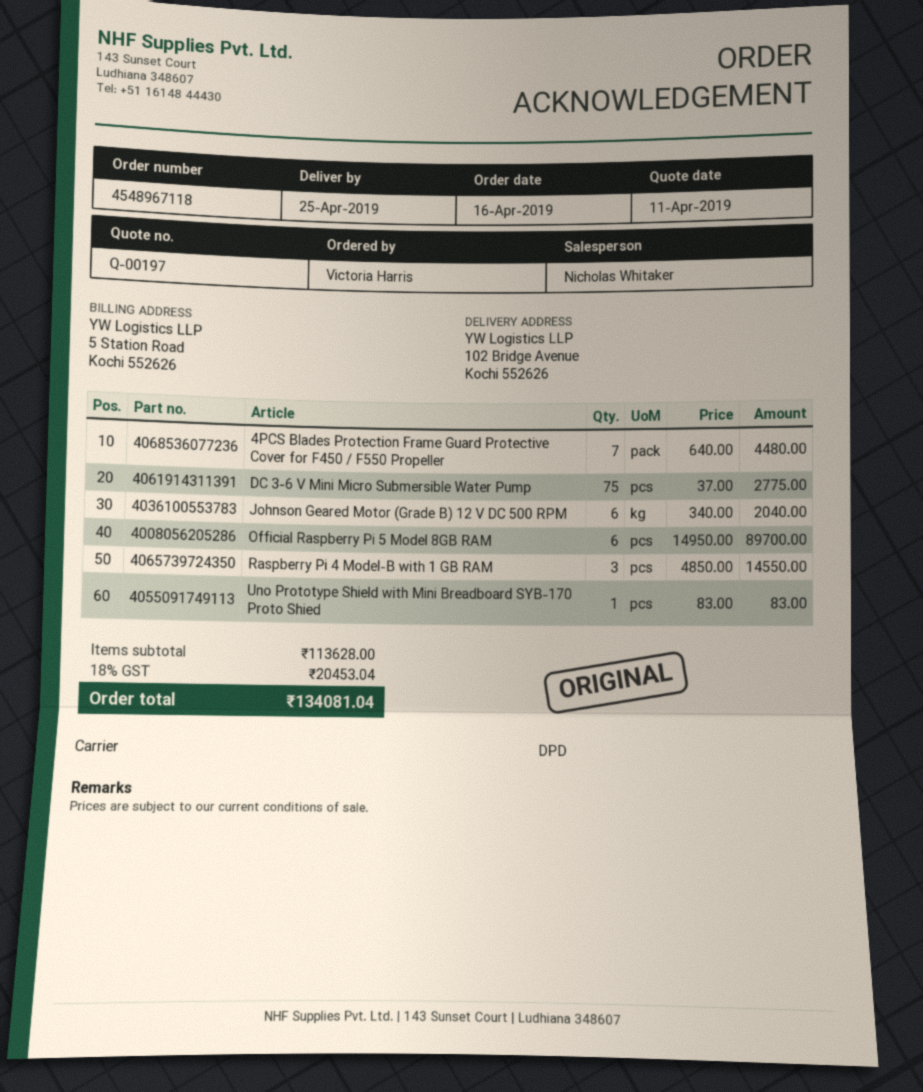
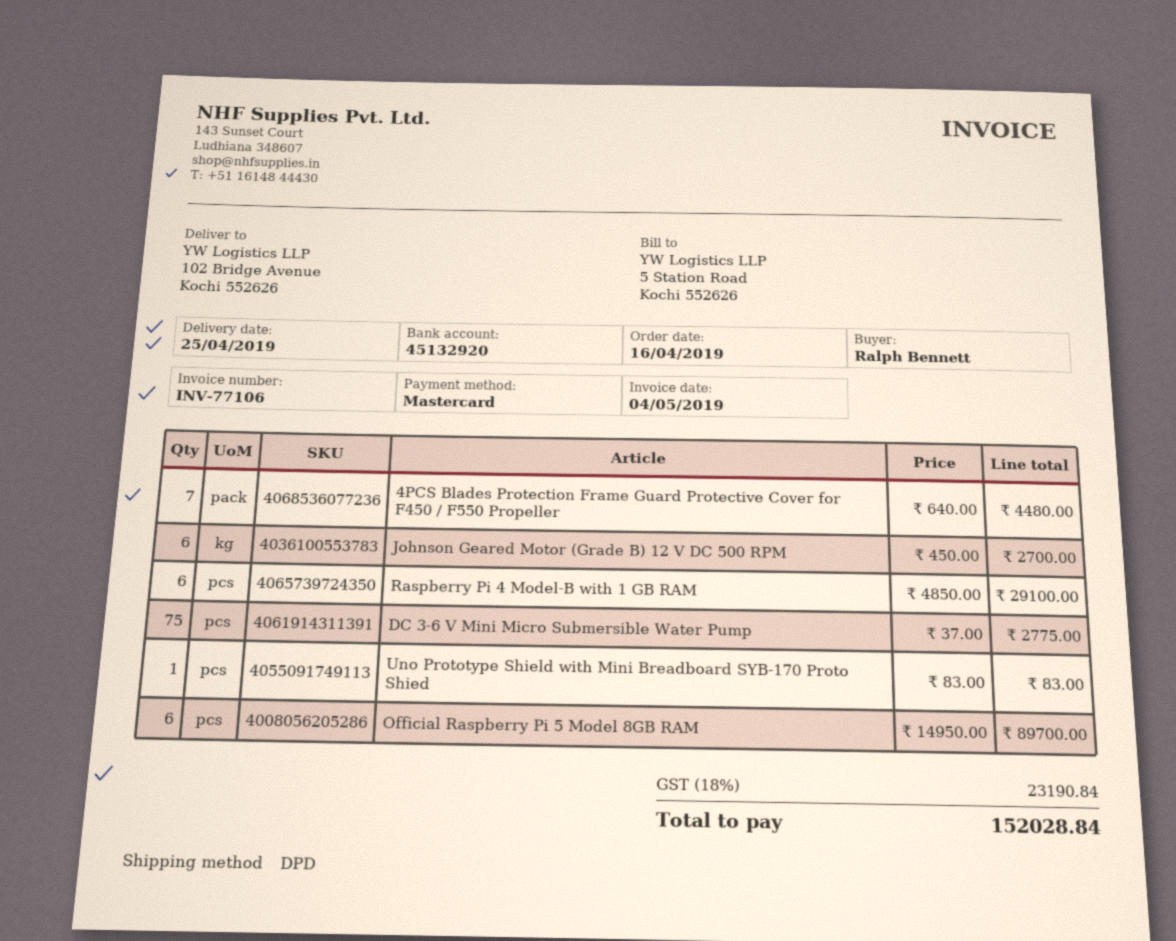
ordered by: Victoria Harris -> Ralph Bennett
Johnson Geared Motor (Grade B) 12 V DC 500 RPM: 6 x 340.00 = 2040.00 -> 6 x 450.00 = 2700.00
Raspberry Pi 4 Model-B with 1 GB RAM: 3 x 4850.00 = 14550.00 -> 6 x 4850.00 = 29100.00
tax: 18% = 20453.04 -> 18% = 23190.84
total: 134081.04 -> 152028.84

